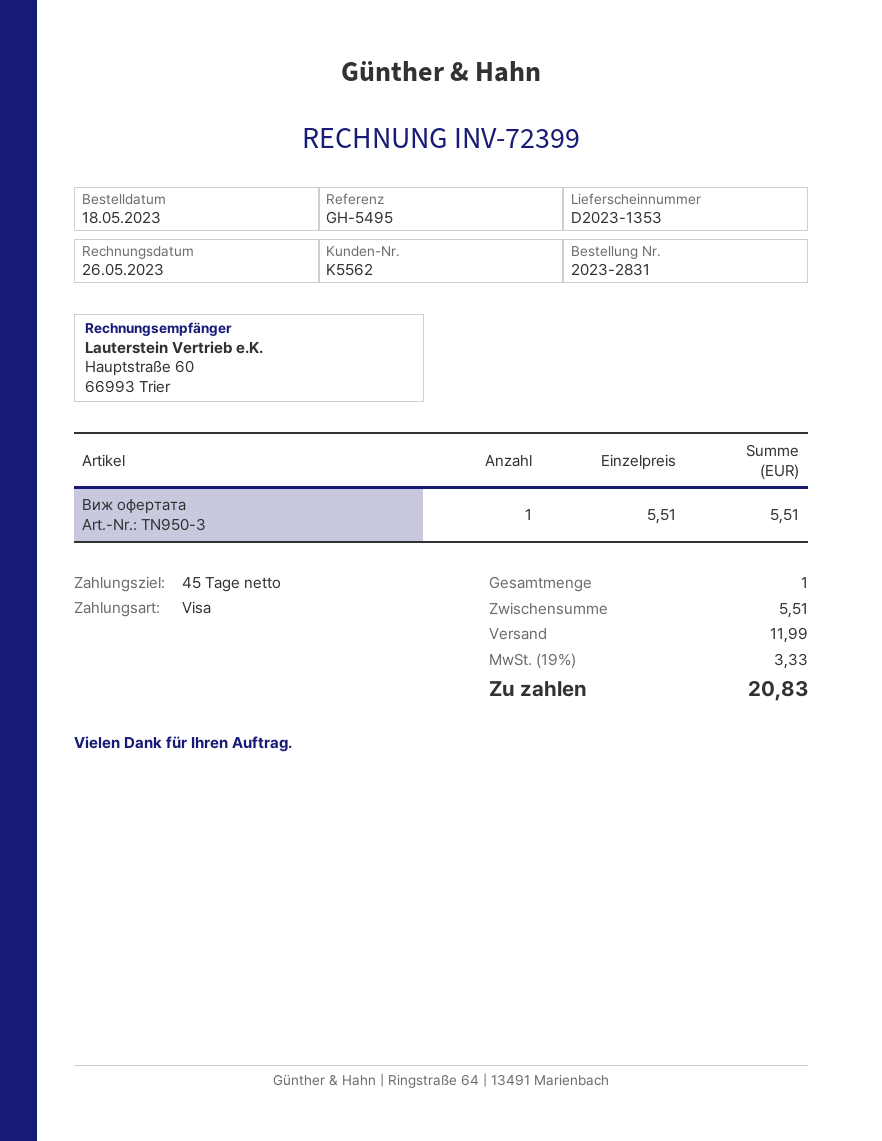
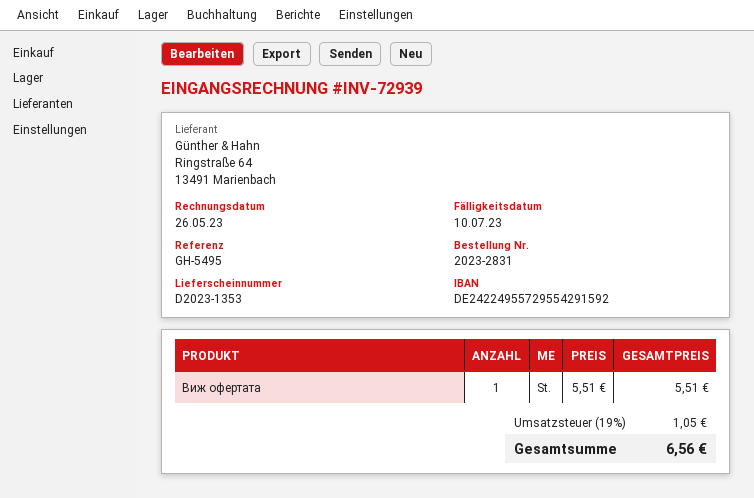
invoice number: INV-72399 -> INV-72939
shipping: 11.99 -> none
tax: 19% = 3.33 -> 19% = 1.05
total: 20.83 -> 6.56

